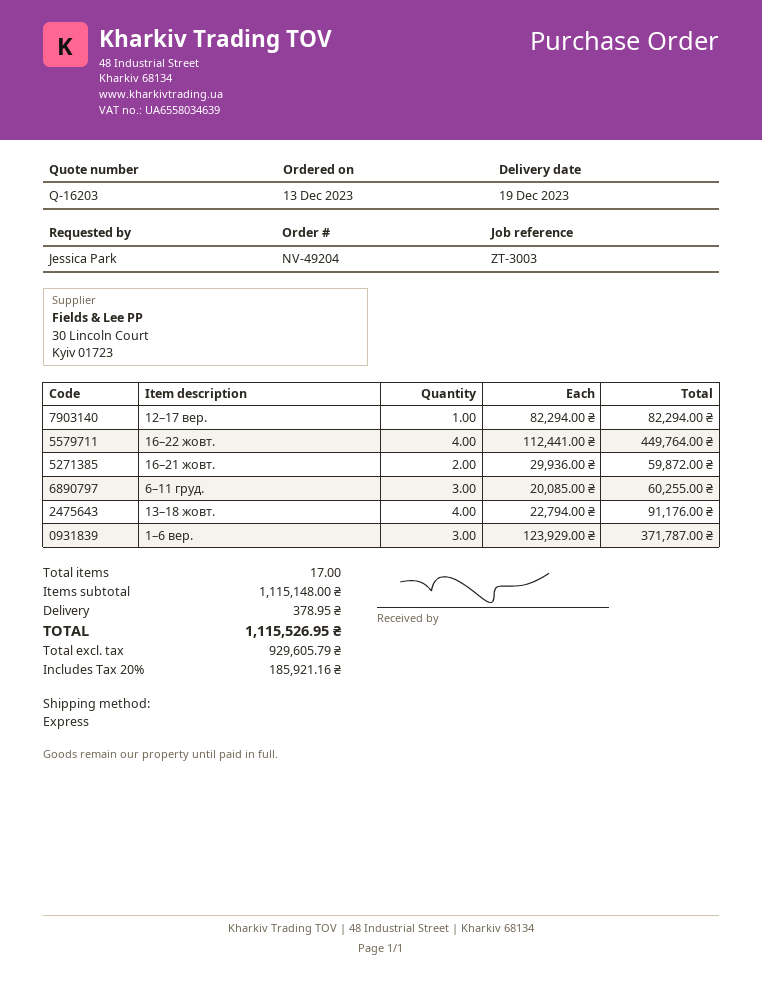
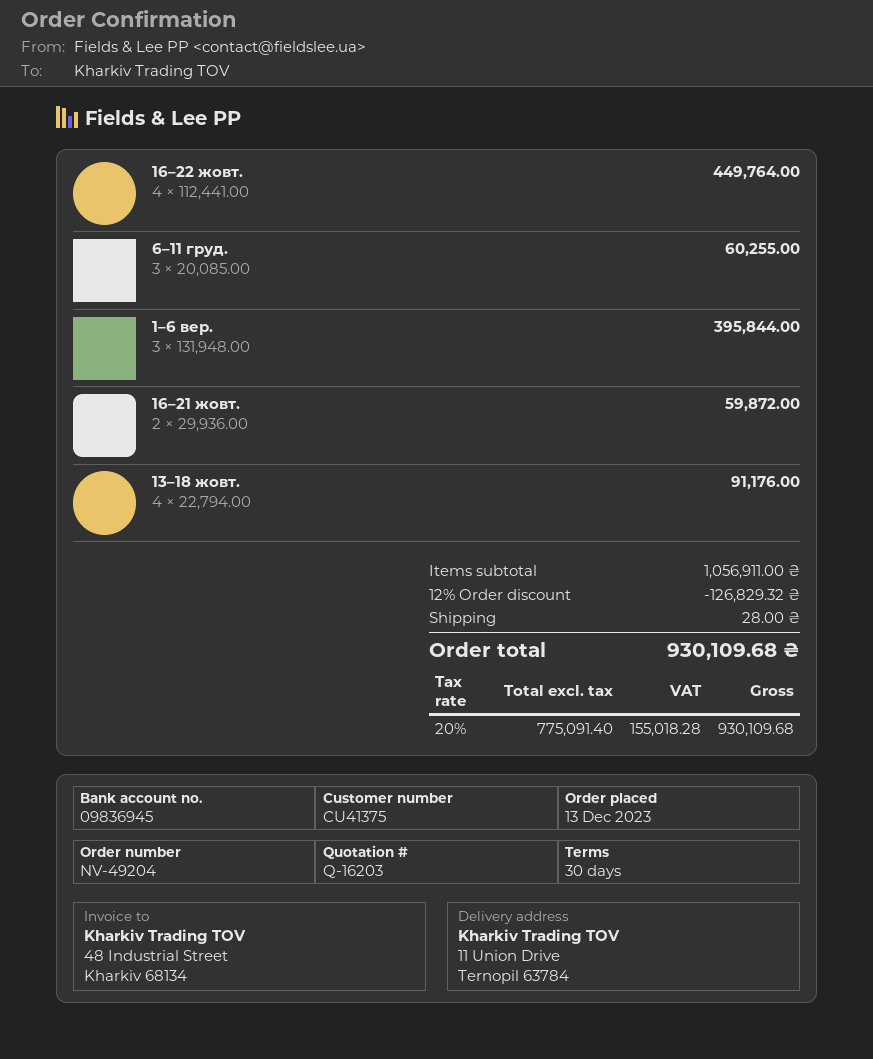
12–17 вер.: 1 x 82294.00 = 82294.00 -> none
1–6 вер.: 3 x 123929.00 = 371787.00 -> 3 x 131948.00 = 395844.00
subtotal: 1115148.00 -> 1056911.00
discount: none -> 12% = 126829.32
shipping: 378.95 -> 28.00
net: 929605.79 -> 775091.40
tax: 20% = 185921.16 -> 20% = 155018.28
total: 1115526.95 -> 930109.68

